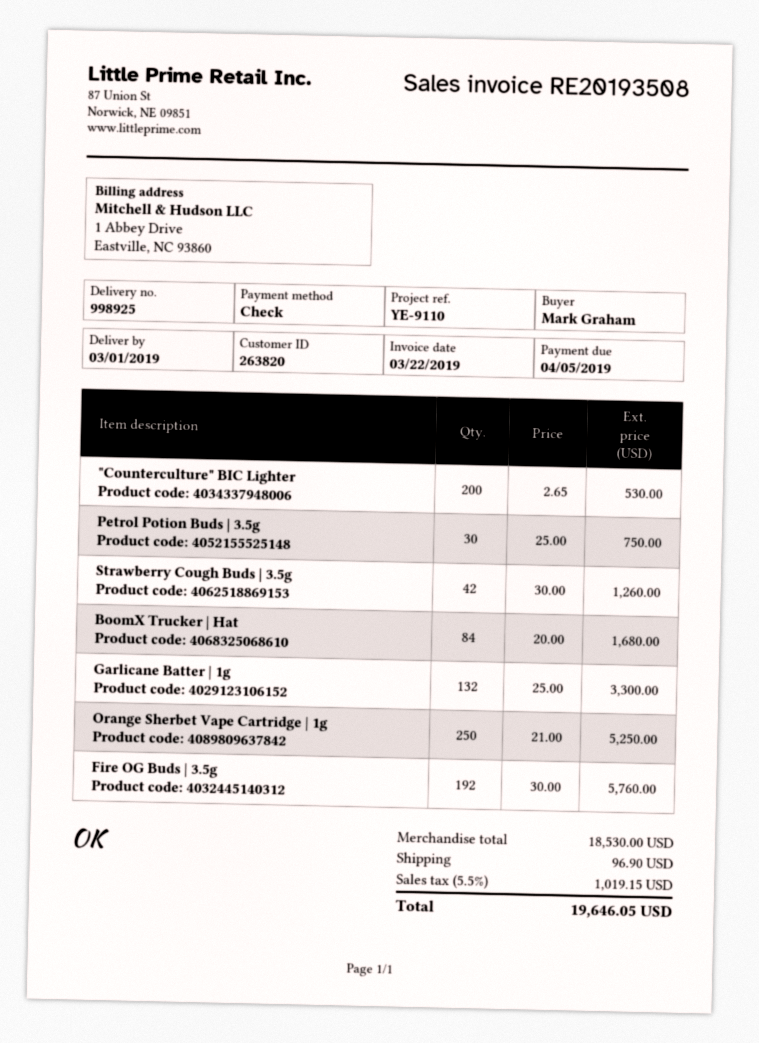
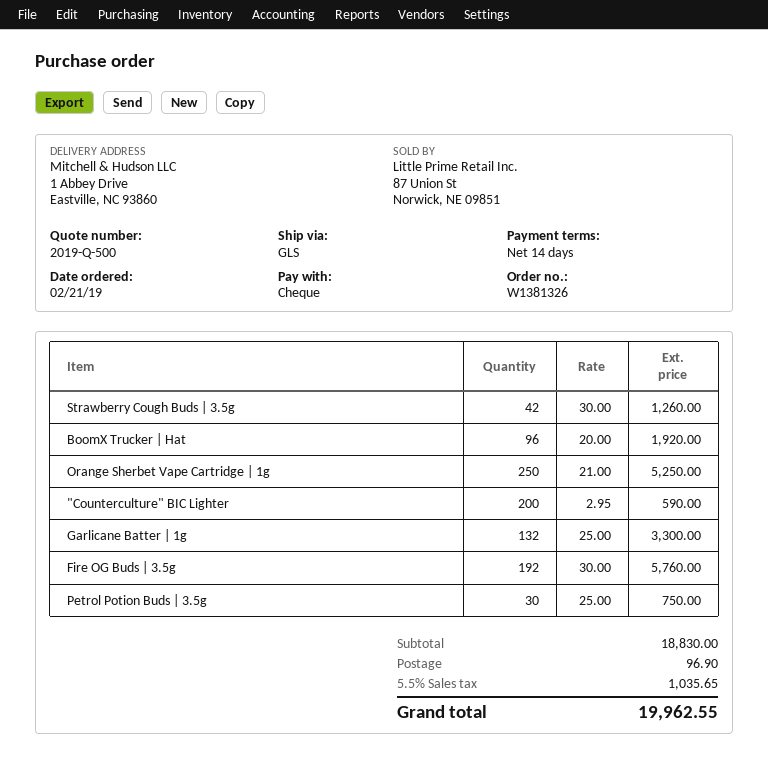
"Counterculture" BIC Lighter: 200 x 2.65 = 530.00 -> 200 x 2.95 = 590.00
BoomX Trucker | Hat: 84 x 20.00 = 1680.00 -> 96 x 20.00 = 1920.00
subtotal: 18530.00 -> 18830.00
tax: 5.5% = 1019.15 -> 5.5% = 1035.65
total: 19646.05 -> 19962.55

